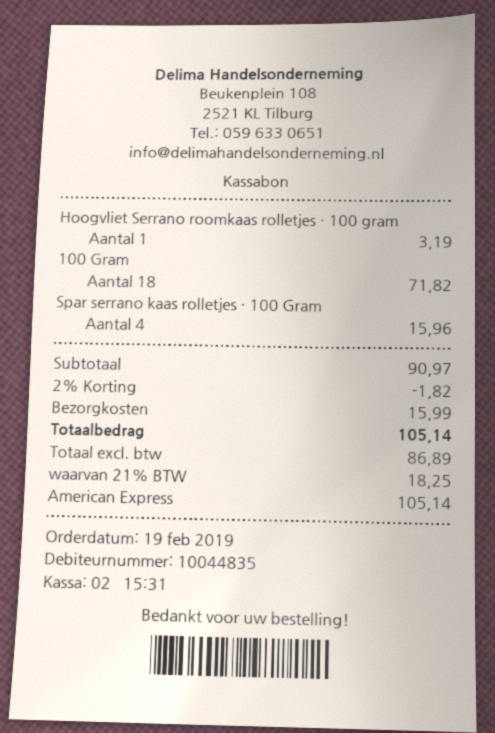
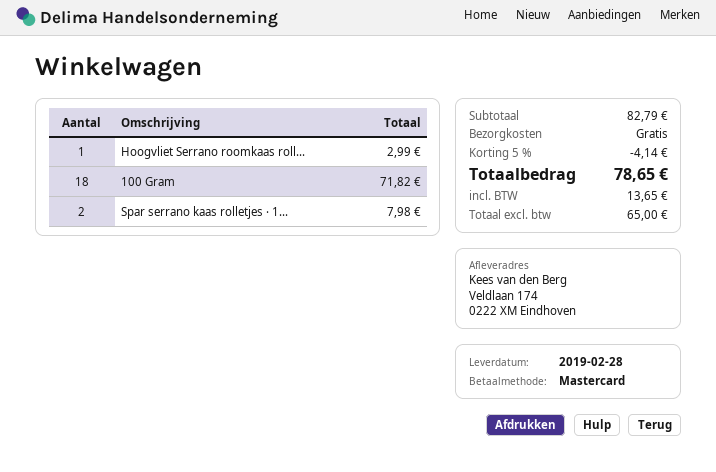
payment method: American Express -> Mastercard
Hoogvliet Serrano roomkaas rolletjes · 100 gram: 1 for 3.19 -> 1 for 2.99
Spar serrano kaas rolletjes · 100 Gram: 4 for 15.96 -> 2 for 7.98
subtotal: 90.97 -> 82.79
discount: 2% = 1.82 -> 5% = 4.14
shipping: 15.99 -> 0.00
net: 86.89 -> 65.00
tax: 18.25 -> 13.65
total: 105.14 -> 78.65

